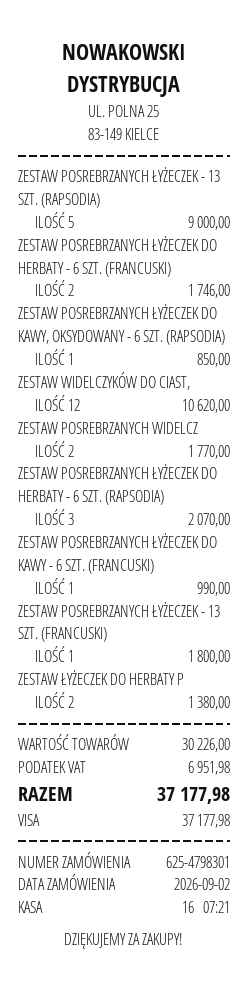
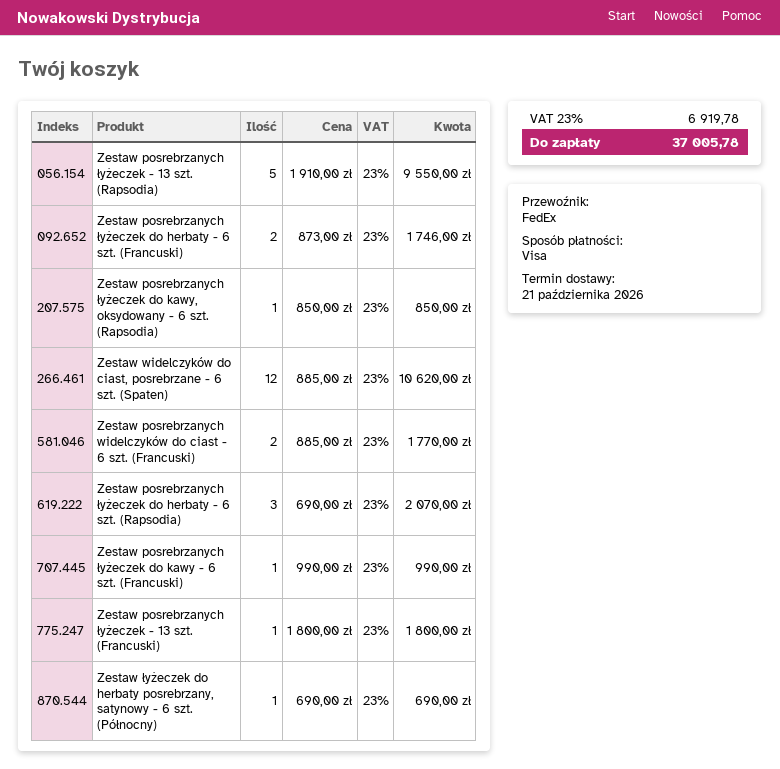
ZESTAW POSREBRZANYCH ŁYŻECZEK - 13 SZT. (RAPSODIA): 5 for 9000.00 -> 5 for 9550.00
ZESTAW ŁYŻECZEK DO HERBATY P: 2 for 1380.00 -> 1 for 690.00
tax: 6951.98 -> 6919.78
total: 37177.98 -> 37005.78

